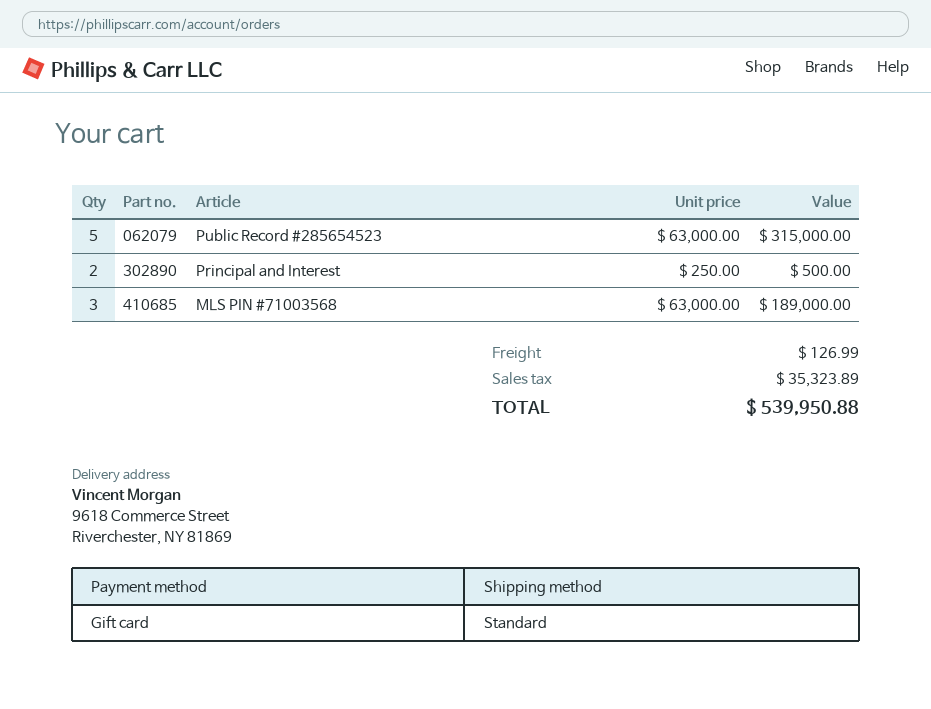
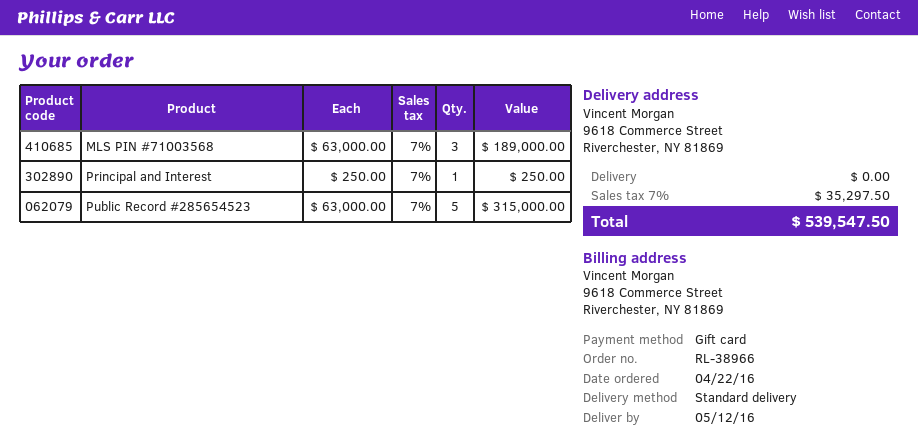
Principal and Interest: 2 x 250.00 = 500.00 -> 1 x 250.00 = 250.00
shipping: 126.99 -> 0.00
tax: 35323.89 -> 35297.50
total: 539950.88 -> 539547.50

